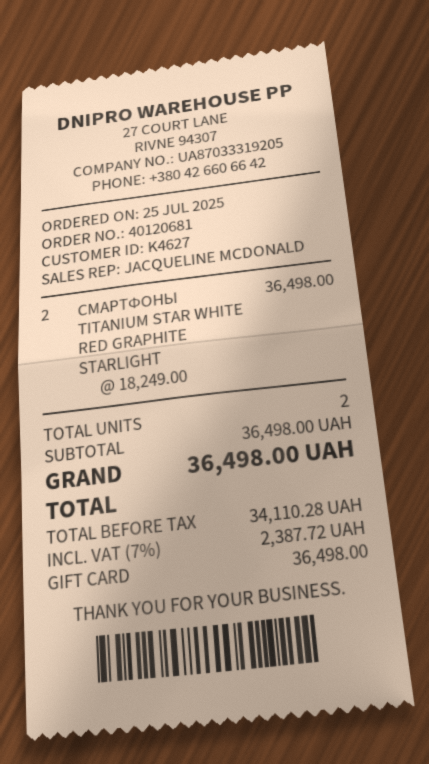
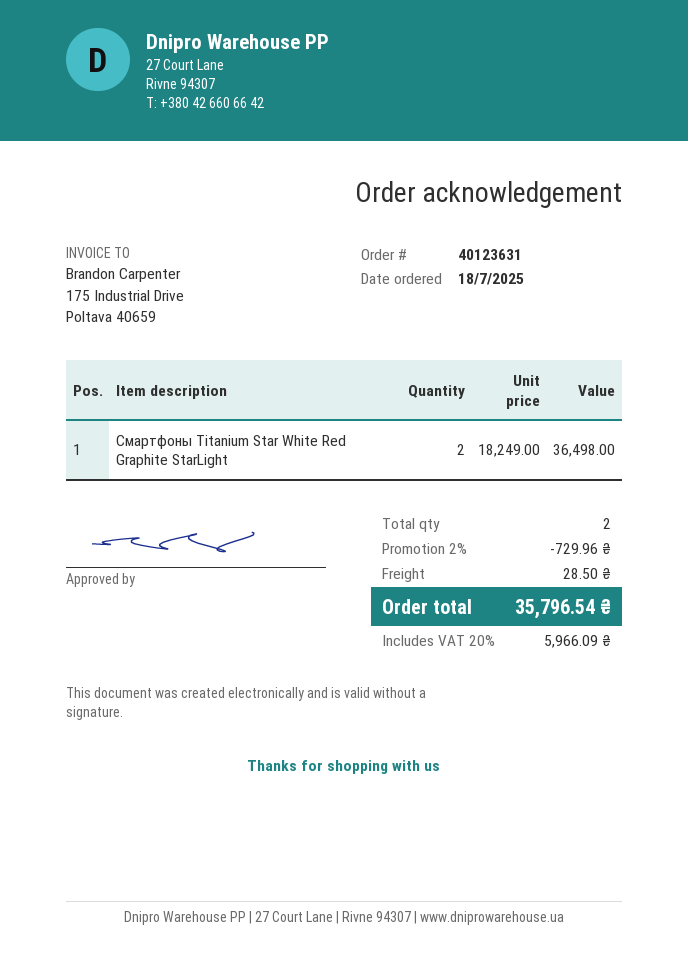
order number: 40120681 -> 40123631
order date: 2025-07-25 -> 2025-07-18
discount: none -> 2% = 729.96
shipping: none -> 28.50
tax: 7% = 2387.72 -> 20% = 5966.09
total: 36498.00 -> 35796.54

